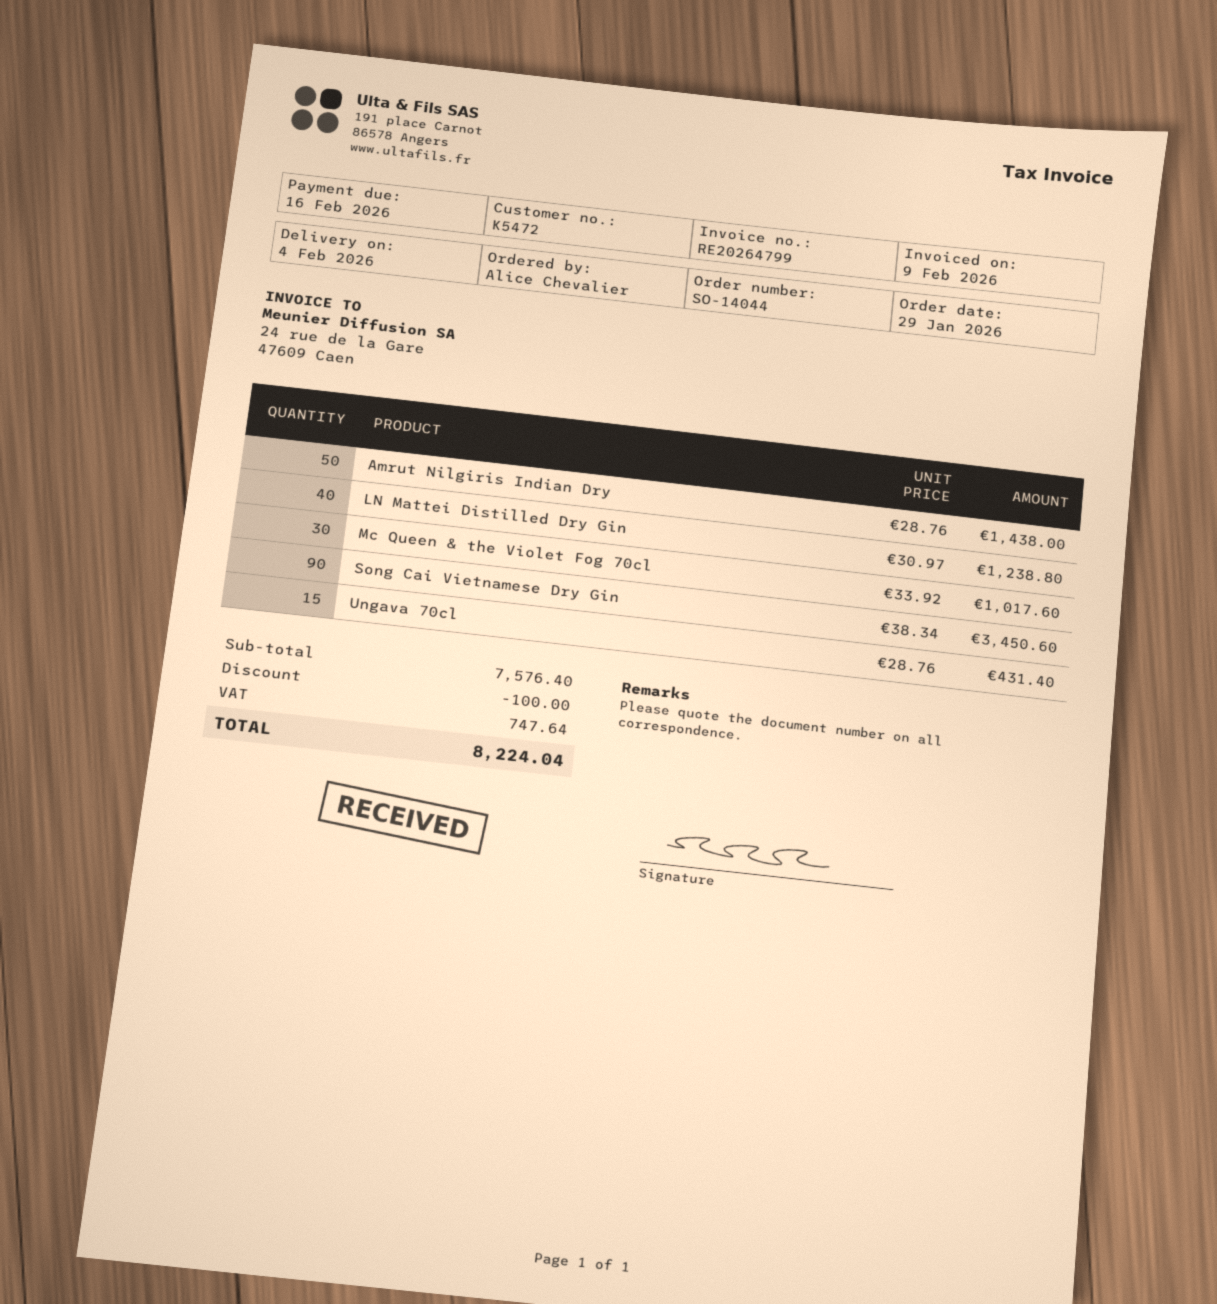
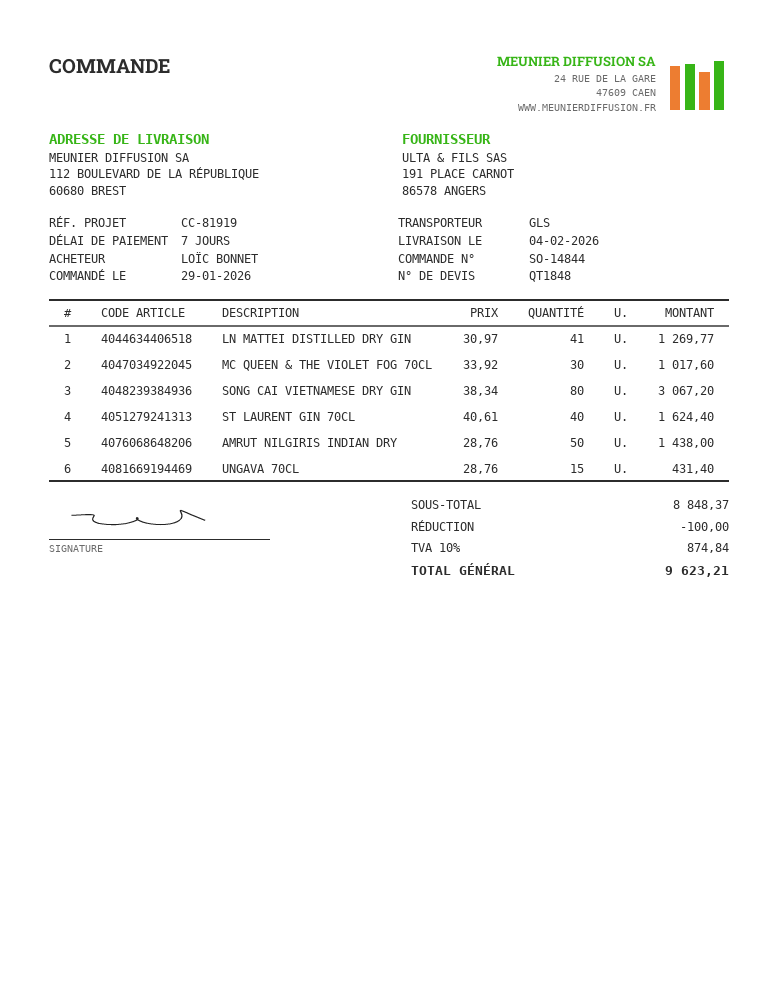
order number: SO-14044 -> SO-14844
ordered by: Alice Chevalier -> LOÏC BONNET
LN Mattei Distilled Dry Gin: 40 x 30.97 = 1238.80 -> 41 x 30.97 = 1269.77
Song Cai Vietnamese Dry Gin: 90 x 38.34 = 3450.60 -> 80 x 38.34 = 3067.20
ST LAURENT GIN 70CL: none -> 40 x 40.61 = 1624.40
subtotal: 7576.40 -> 8848.37
tax: 747.64 -> 874.84
total: 8224.04 -> 9623.21

